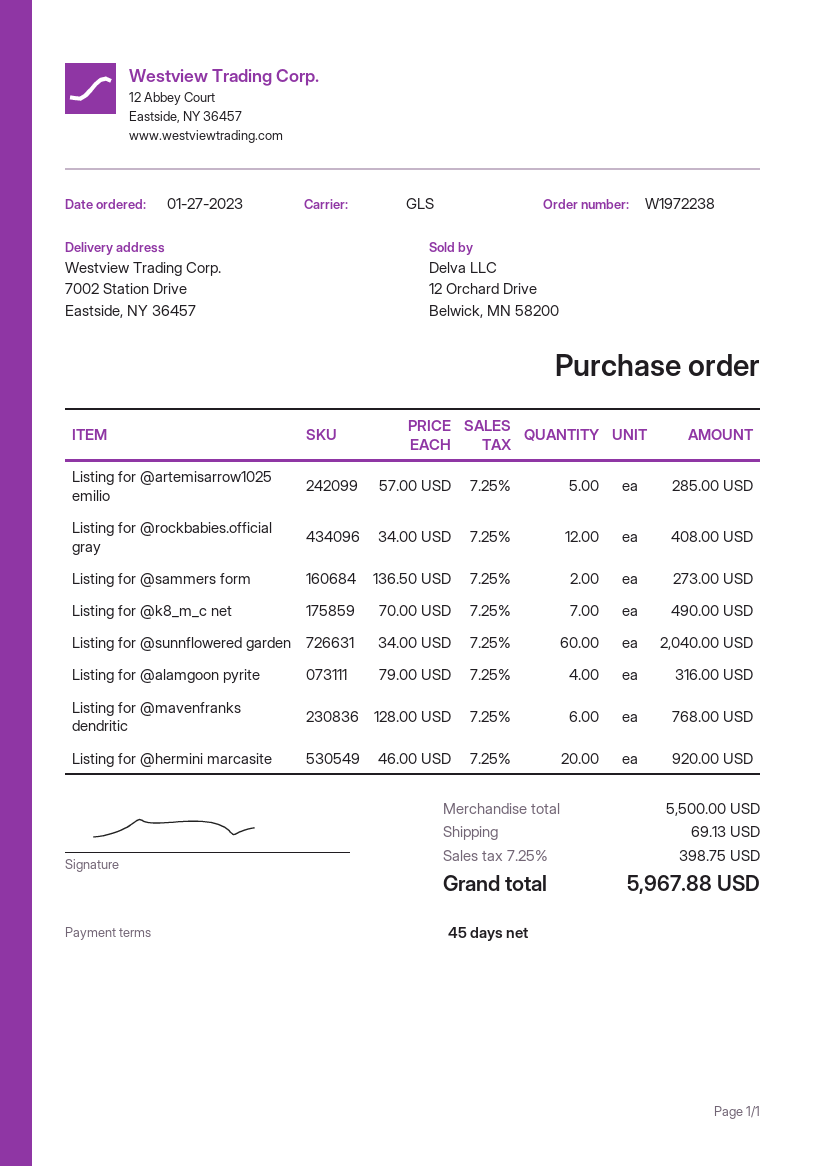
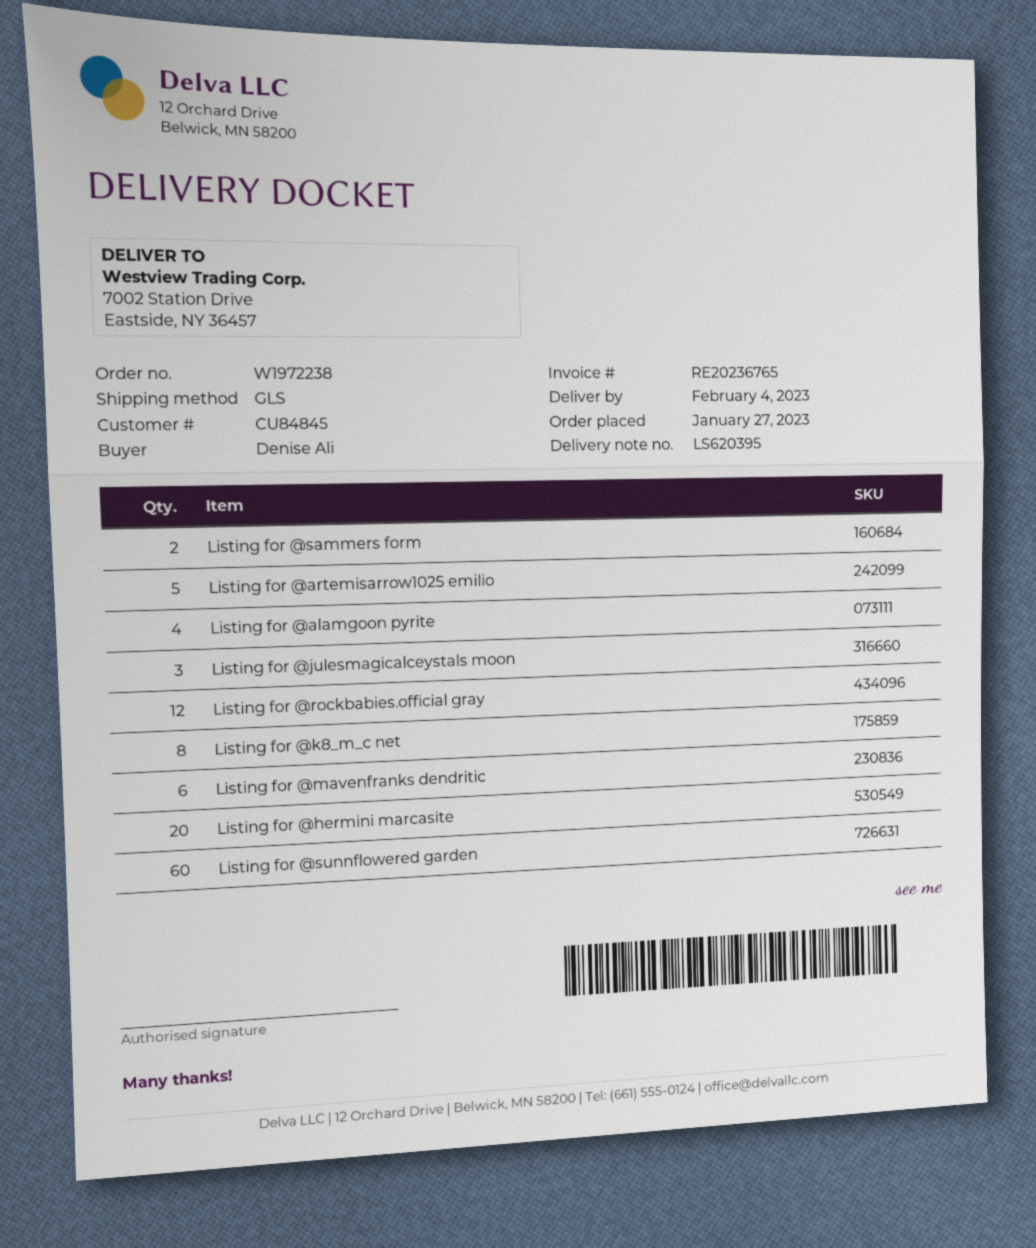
Listing for @k8_m_c net: 7 -> 8
Listing for @julesmagicalceystals moon: none -> 3

